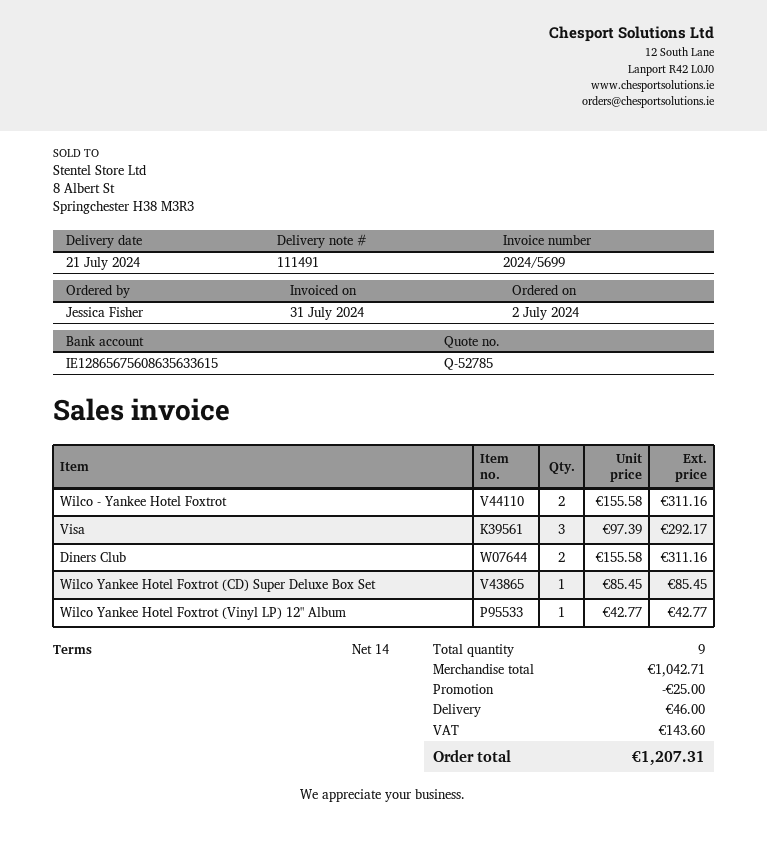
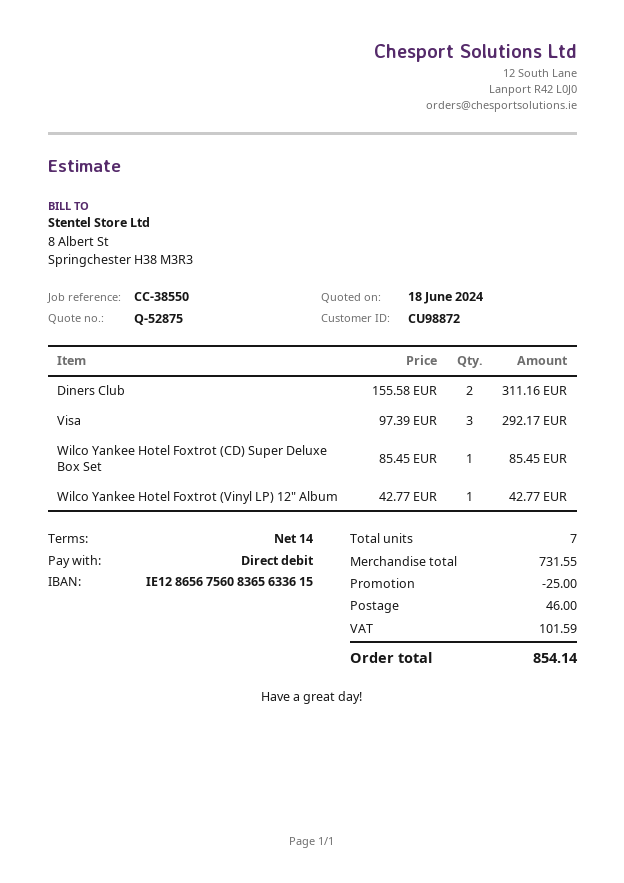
quote number: Q-52785 -> Q-52875
bank account: IE12865675608635633615 -> IE12865675608365633615
Wilco - Yankee Hotel Foxtrot: 2 x 155.58 = 311.16 -> none
total quantity: 9 -> 7
subtotal: 1042.71 -> 731.55
tax: 143.60 -> 101.59
total: 1207.31 -> 854.14

